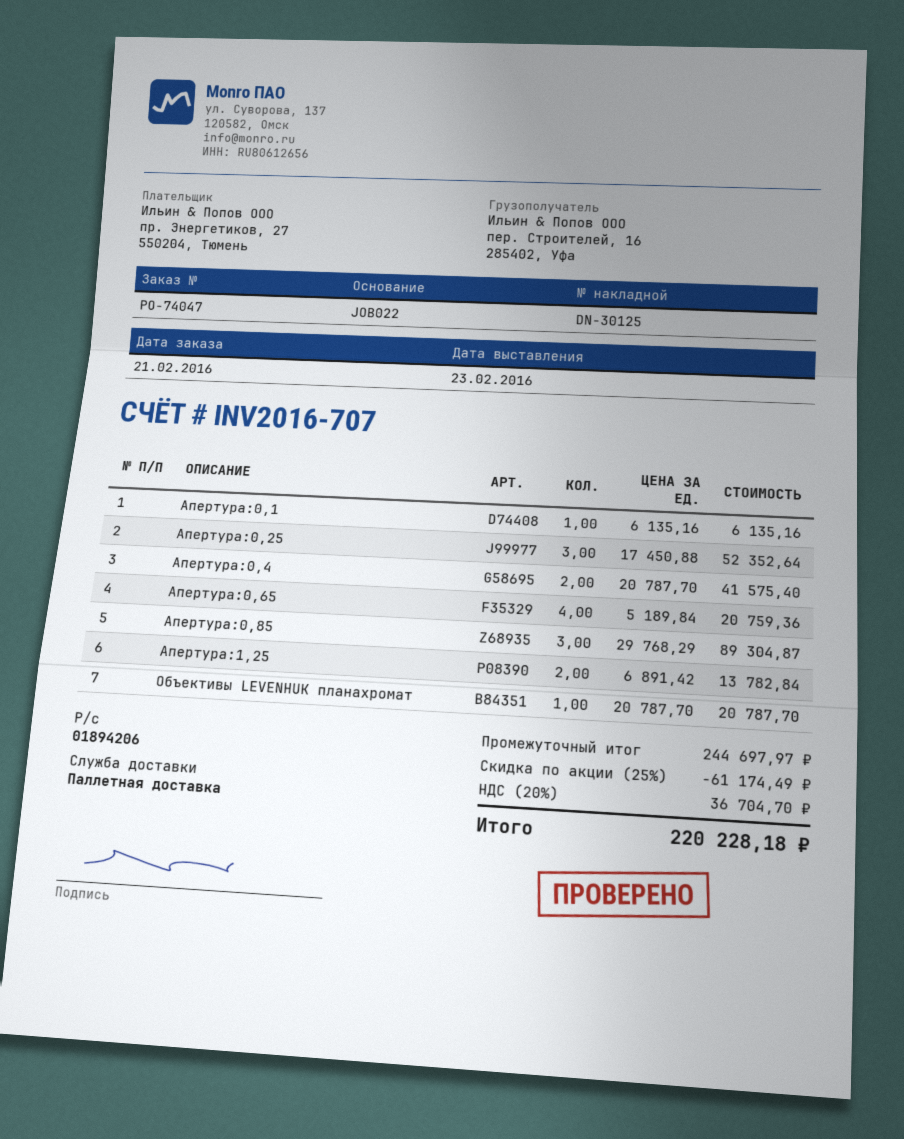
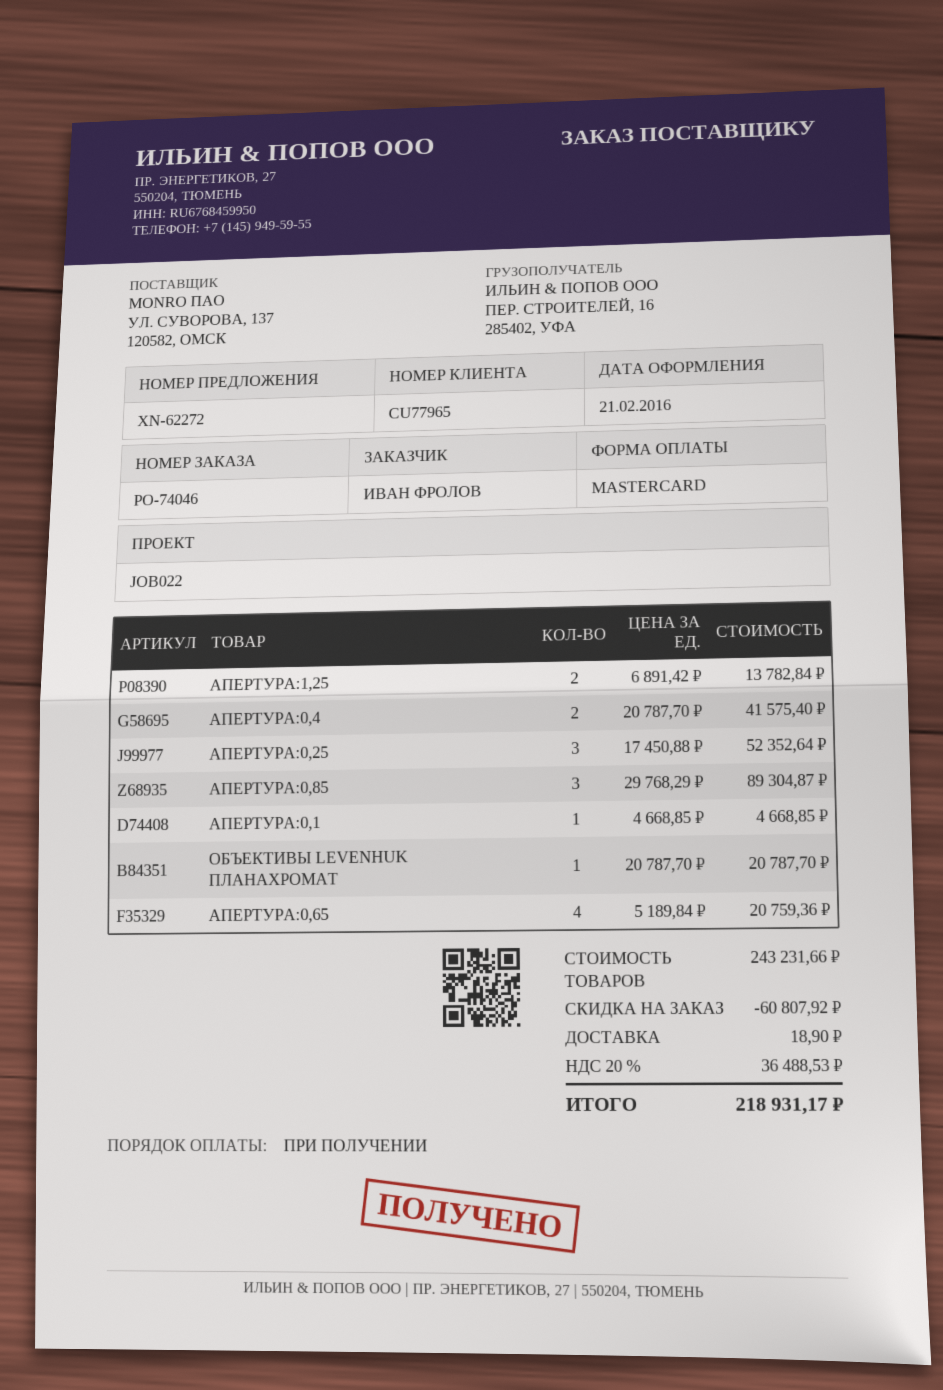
order number: PO-74047 -> PO-74046
Апертура:0,1: 1 x 6135.16 = 6135.16 -> 1 x 4668.85 = 4668.85
subtotal: 244697.97 -> 243231.66
discount: 61174.49 -> 60807.92
shipping: none -> 18.90
tax: 20% = 36704.70 -> 20% = 36488.53
total: 220228.18 -> 218931.17

